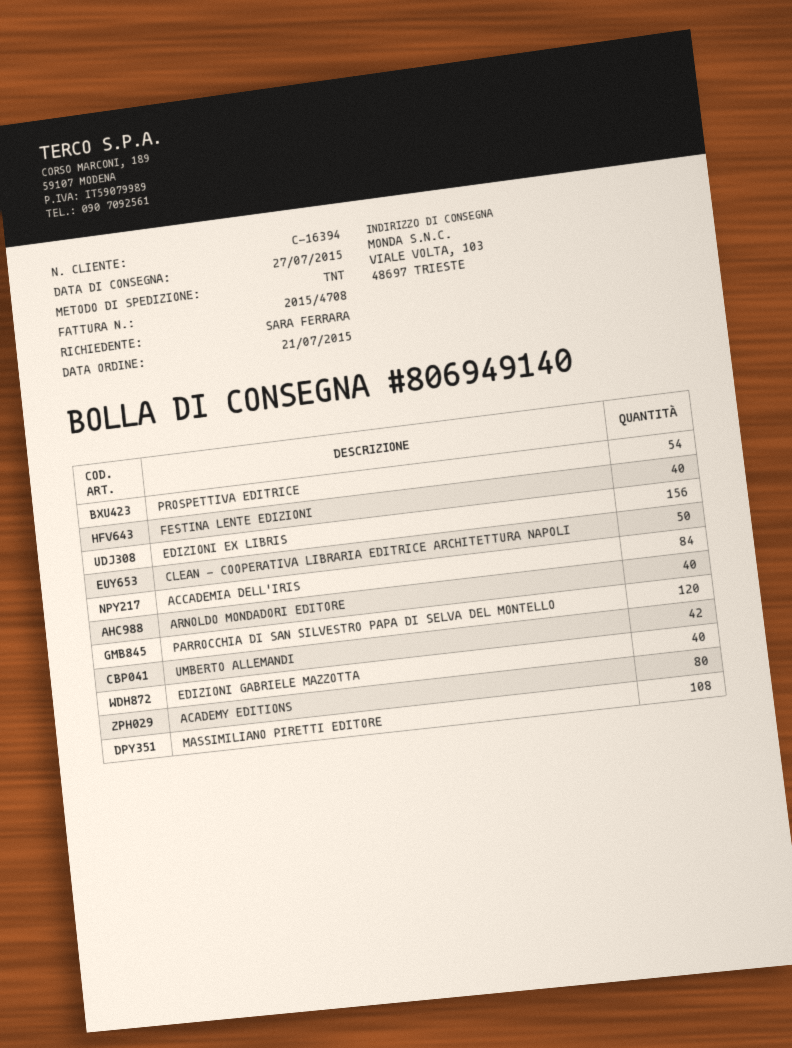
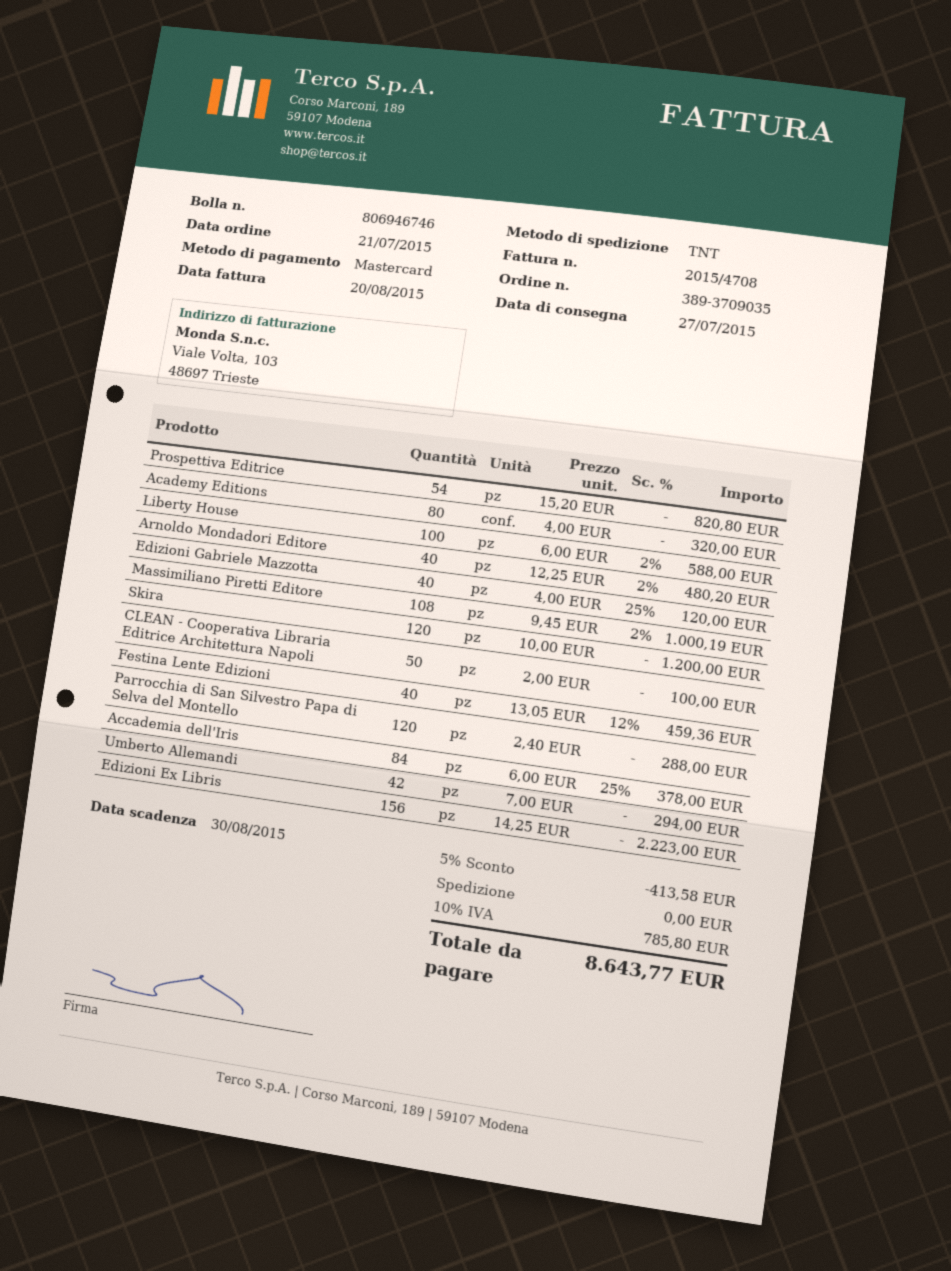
delivery note number: 806949140 -> 806946746
Liberty House: none -> 100
Skira: none -> 120

